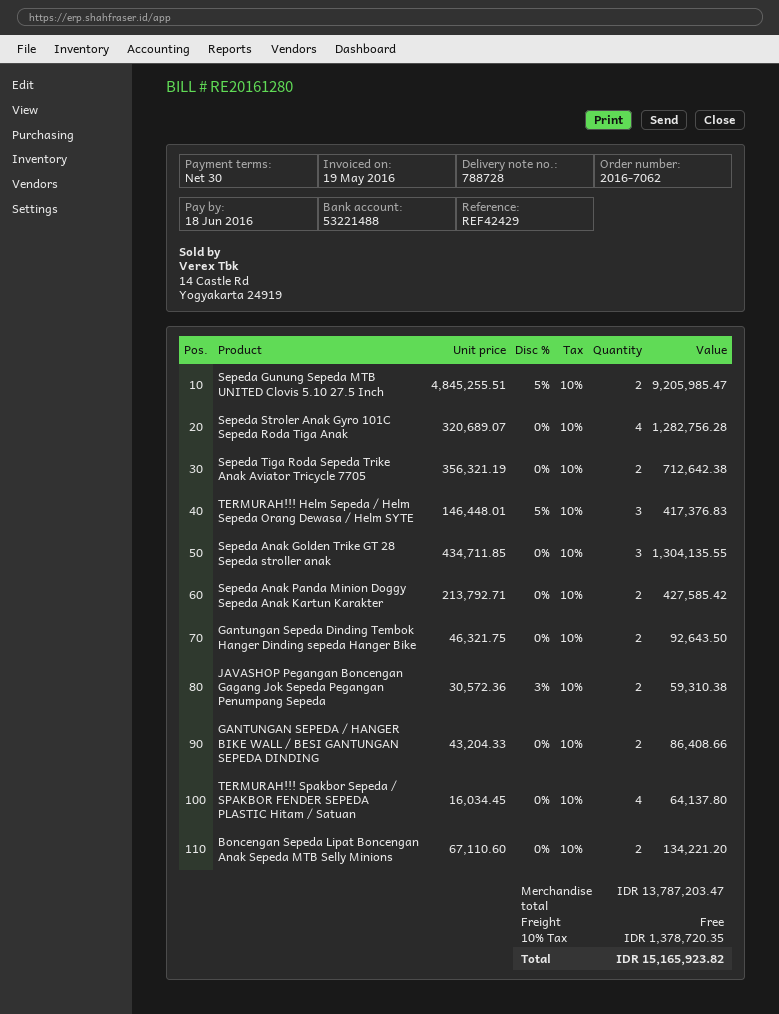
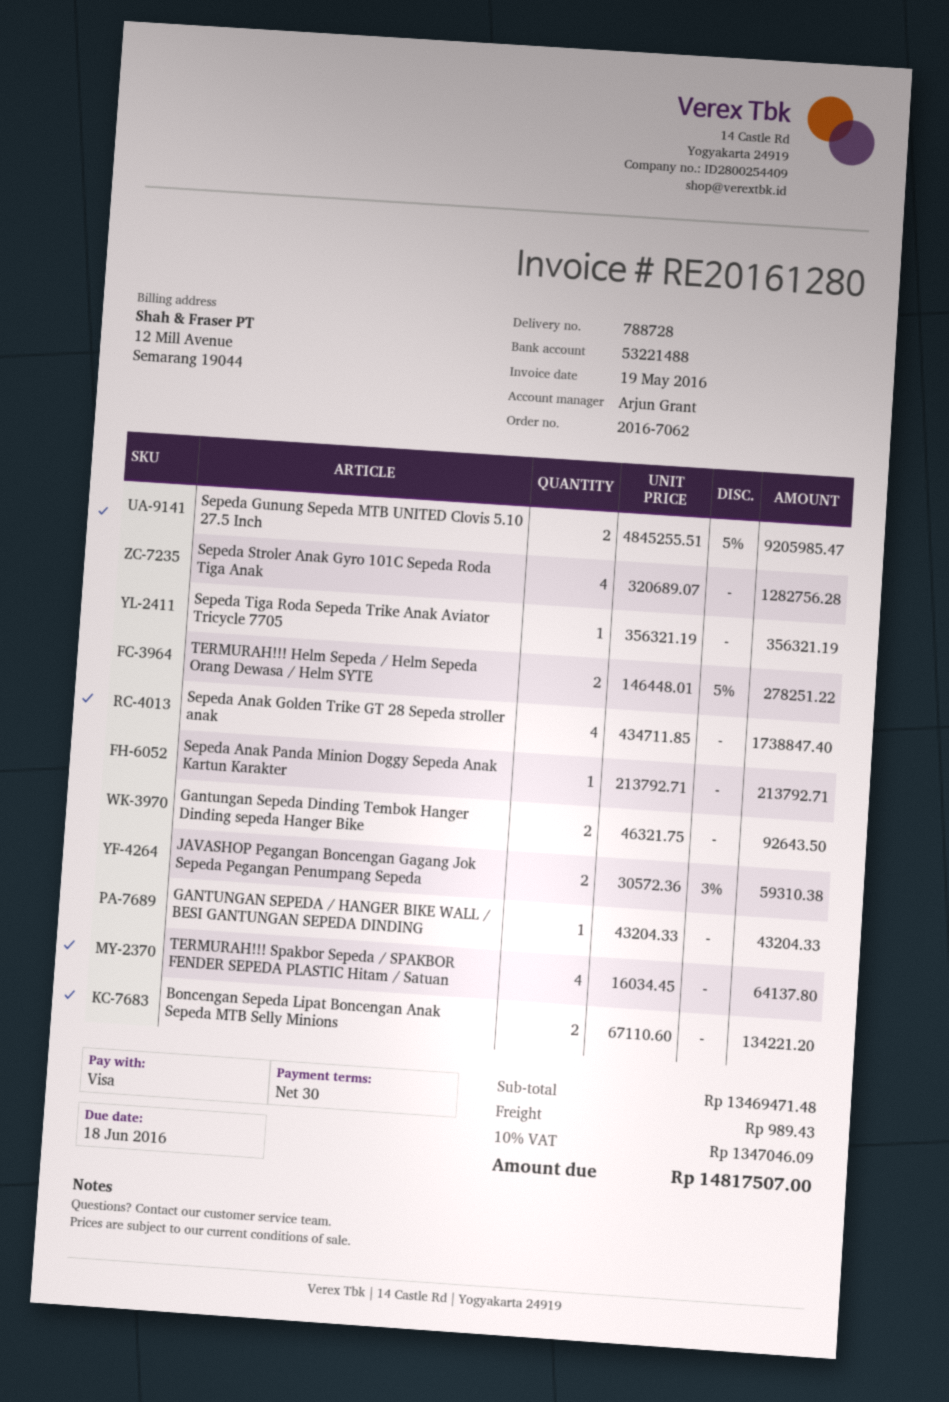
Sepeda Tiga Roda Sepeda Trike Anak Aviator Tricycle 7705: 2 x 356321.19 = 712642.38 -> 1 x 356321.19 = 356321.19
TERMURAH!!! Helm Sepeda / Helm Sepeda Orang Dewasa / Helm SYTE: 3 x 146448.01 - 5% = 417376.83 -> 2 x 146448.01 - 5% = 278251.22
Sepeda Anak Golden Trike GT 28 Sepeda stroller anak: 3 x 434711.85 = 1304135.55 -> 4 x 434711.85 = 1738847.40
Sepeda Anak Panda Minion Doggy Sepeda Anak Kartun Karakter: 2 x 213792.71 = 427585.42 -> 1 x 213792.71 = 213792.71
GANTUNGAN SEPEDA / HANGER BIKE WALL / BESI GANTUNGAN SEPEDA DINDING: 2 x 43204.33 = 86408.66 -> 1 x 43204.33 = 43204.33
subtotal: 13787203.47 -> 13469471.48
shipping: 0.00 -> 989.43
tax: 10% = 1378720.35 -> 10% = 1347046.09
total: 15165923.82 -> 14817507.00

